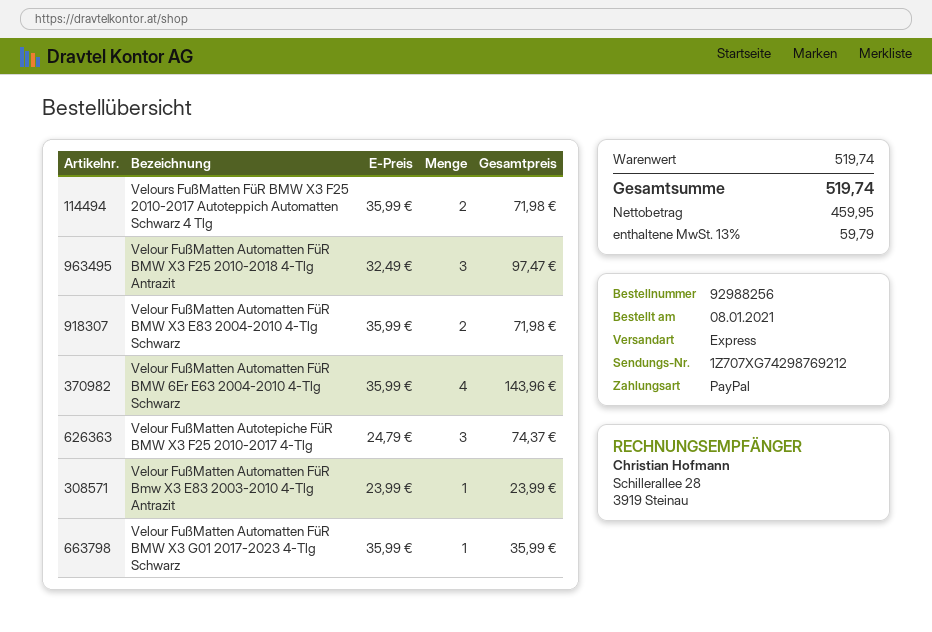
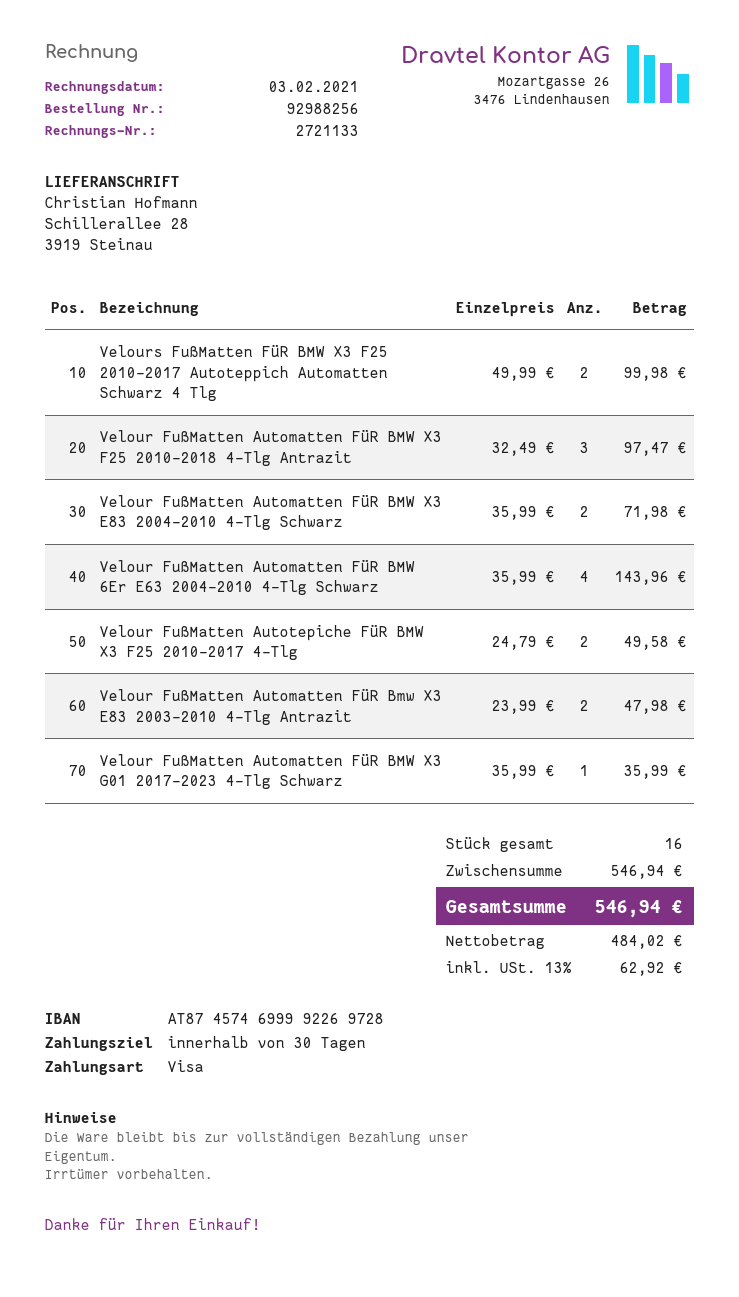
payment method: PayPal -> Visa
Velours FußMatten FüR BMW X3 F25 2010-2017 Autoteppich Automatten Schwarz 4 Tlg: 2 x 35.99 = 71.98 -> 2 x 49.99 = 99.98
Velour FußMatten Autotepiche FüR BMW X3 F25 2010-2017 4-Tlg: 3 x 24.79 = 74.37 -> 2 x 24.79 = 49.58
Velour FußMatten Automatten FüR Bmw X3 E83 2003-2010 4-Tlg Antrazit: 1 x 23.99 = 23.99 -> 2 x 23.99 = 47.98
subtotal: 519.74 -> 546.94
net: 459.95 -> 484.02
tax: 13% = 59.79 -> 13% = 62.92
total: 519.74 -> 546.94

